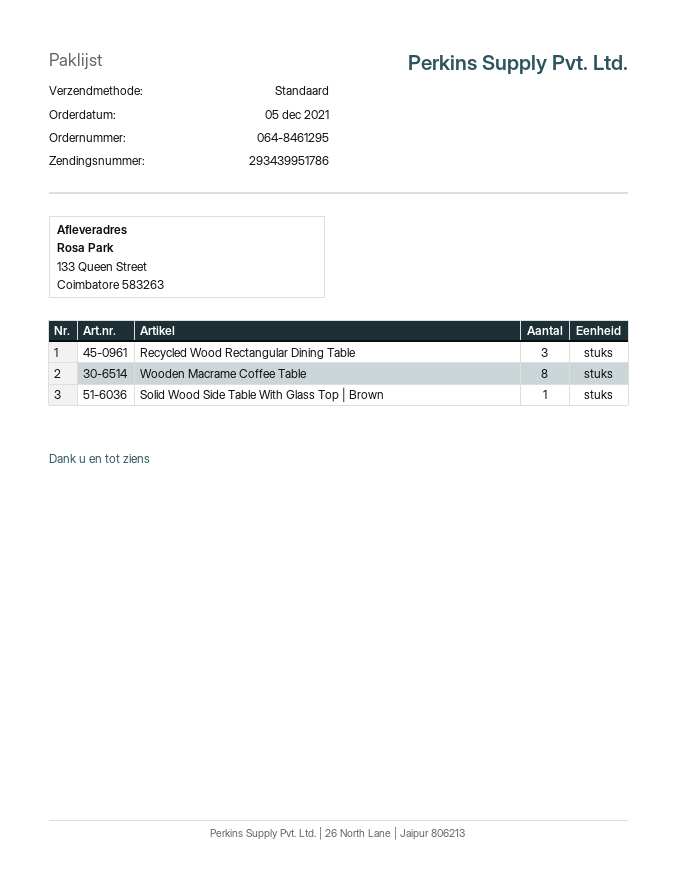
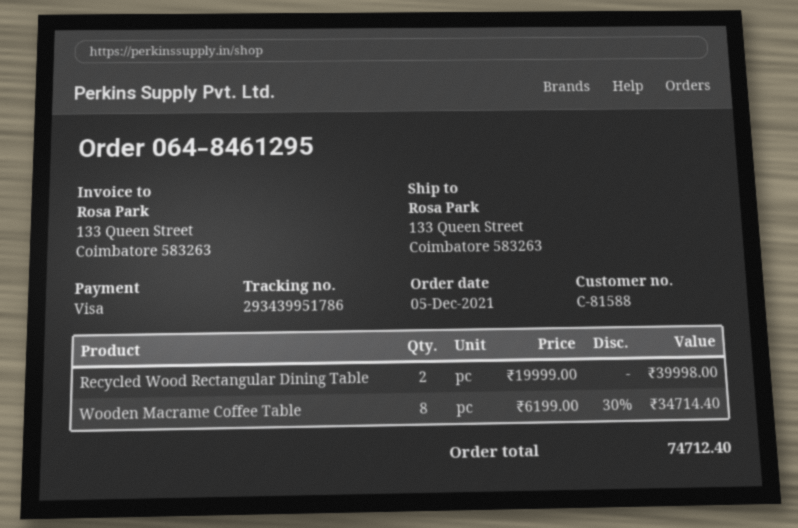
Recycled Wood Rectangular Dining Table: 3 -> 2
Solid Wood Side Table With Glass Top | Brown: 1 -> none

